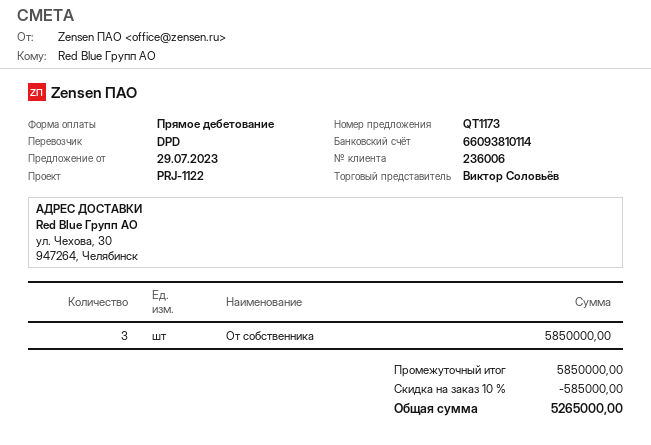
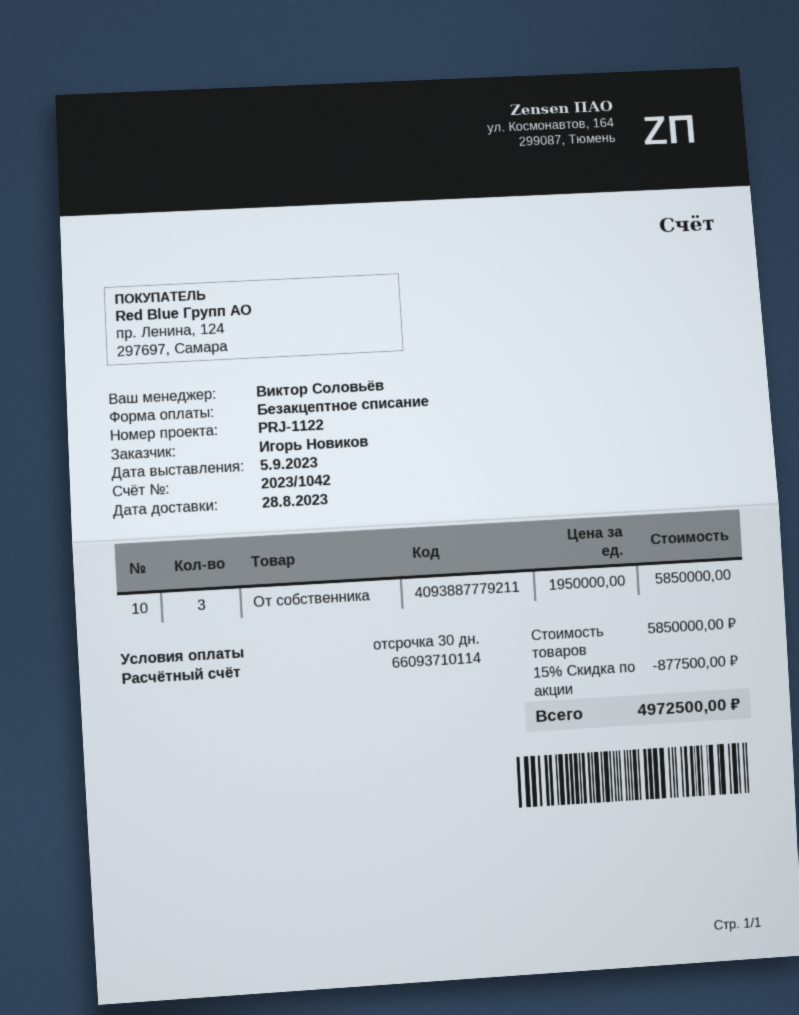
bank account: 66093810114 -> 66093710114
discount: 10% = 585000.00 -> 15% = 877500.00
total: 5265000.00 -> 4972500.00

